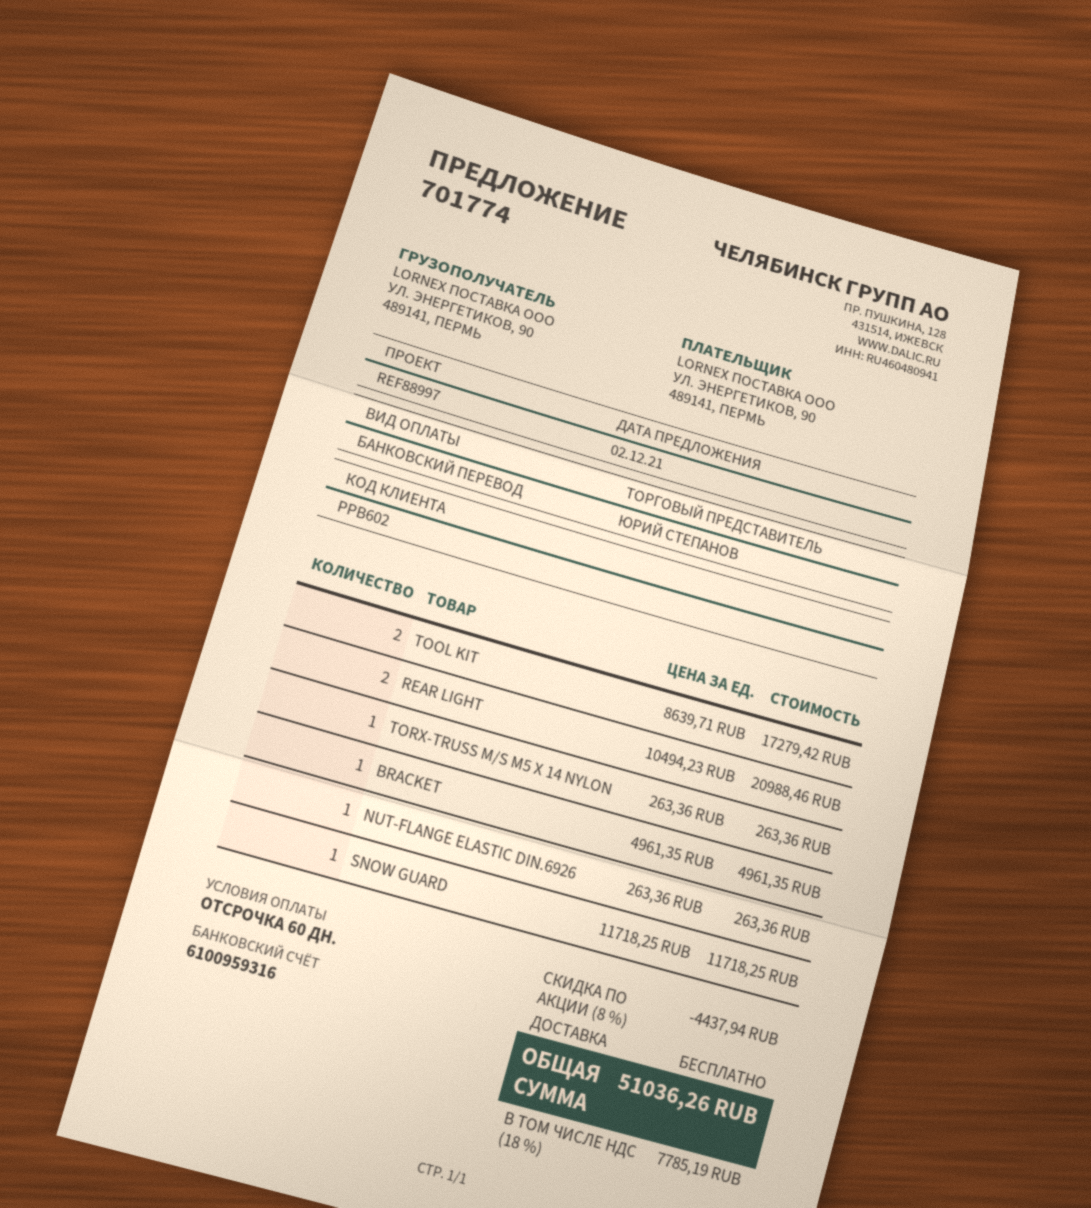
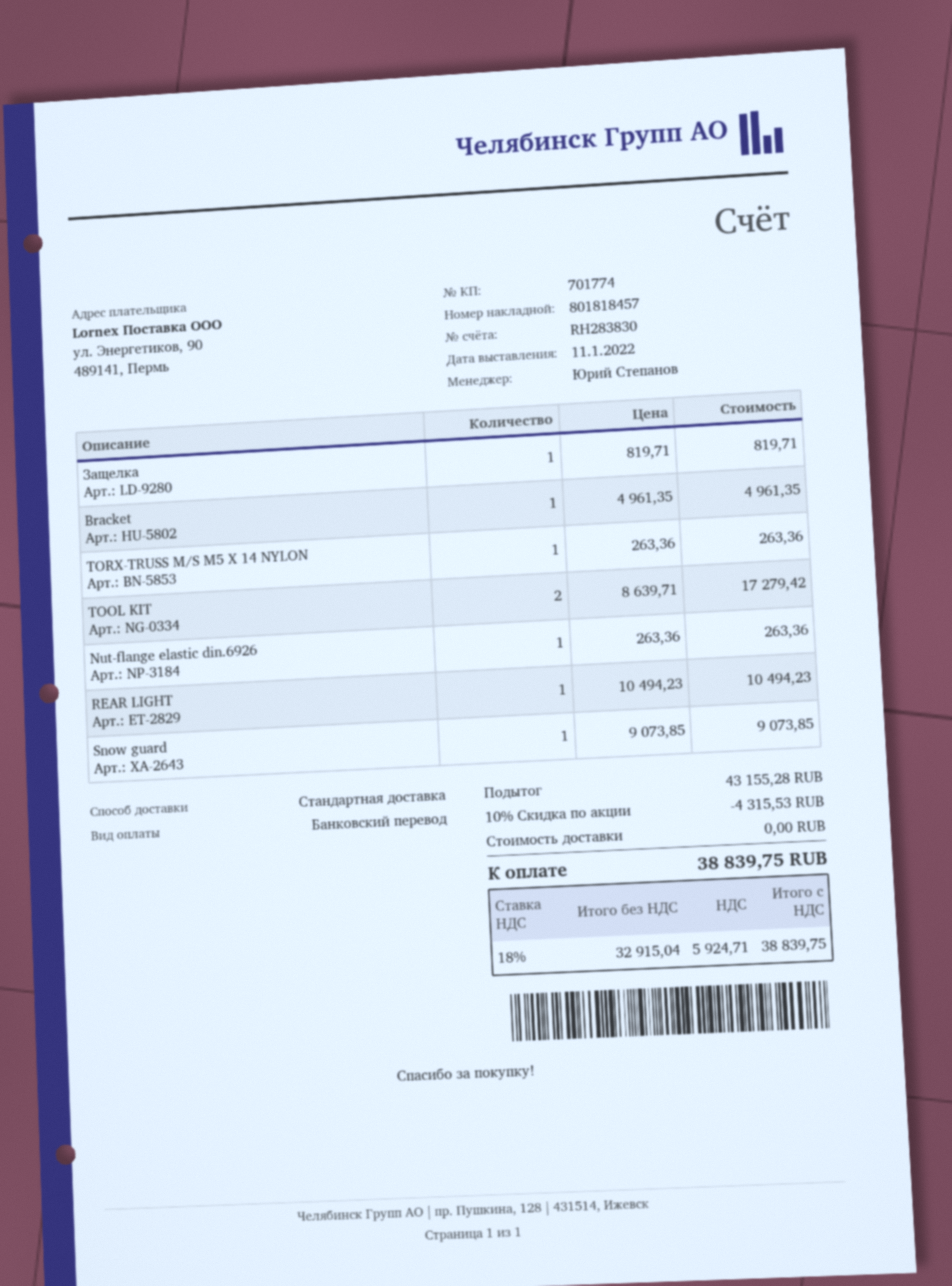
REAR LIGHT: 2 x 10494.23 = 20988.46 -> 1 x 10494.23 = 10494.23
SNOW GUARD: 1 x 11718.25 = 11718.25 -> 1 x 9073.85 = 9073.85
Защелка: none -> 1 x 819.71 = 819.71
discount: 8% = 4437.94 -> 10% = 4315.53
tax: 18% = 7785.19 -> 18% = 5924.71
total: 51036.26 -> 38839.75

